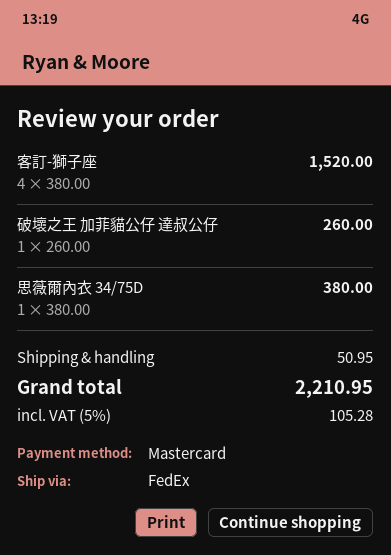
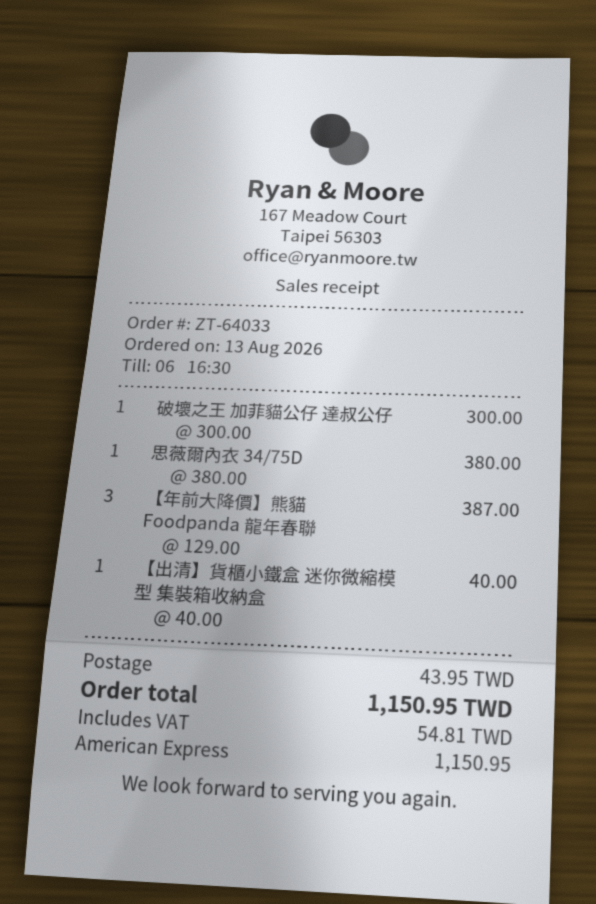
payment method: Mastercard -> American Express
客訂-獅子座: 4 x 380.00 = 1520.00 -> none
破壞之王 加菲貓公仔 達叔公仔: 1 x 260.00 = 260.00 -> 1 x 300.00 = 300.00
【年前大降價】熊貓 Foodpanda 龍年春聯: none -> 3 x 129.00 = 387.00
【出清】貨櫃小鐵盒 迷你微縮模型 集裝箱收納盒: none -> 1 x 40.00 = 40.00
shipping: 50.95 -> 43.95
tax: 105.28 -> 54.81
total: 2210.95 -> 1150.95

